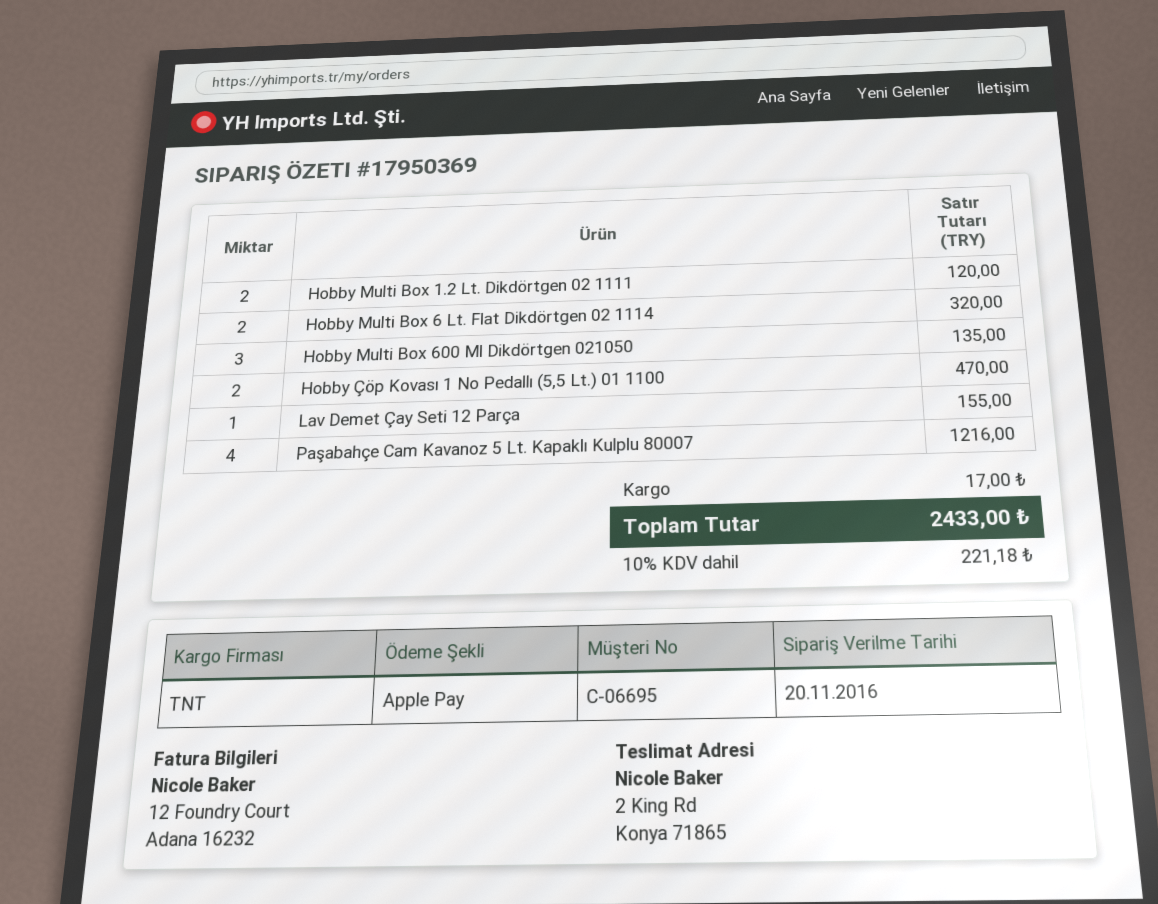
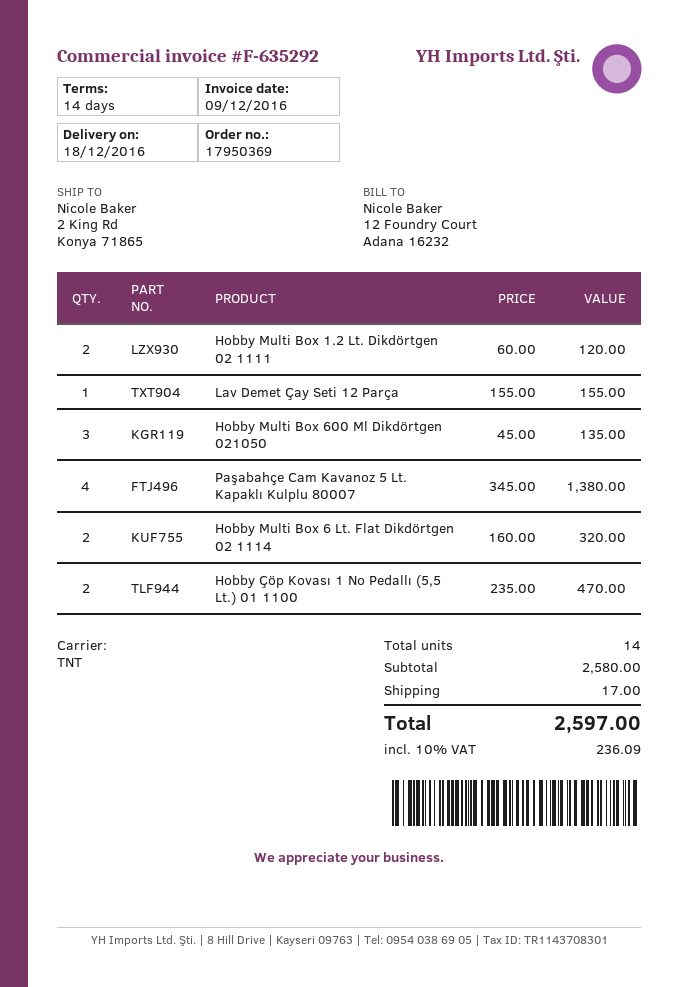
Paşabahçe Cam Kavanoz 5 Lt. Kapaklı Kulplu 80007: 4 for 1216.00 -> 4 for 1380.00
tax: 10% = 221.18 -> 10% = 236.09
total: 2433.00 -> 2597.00

